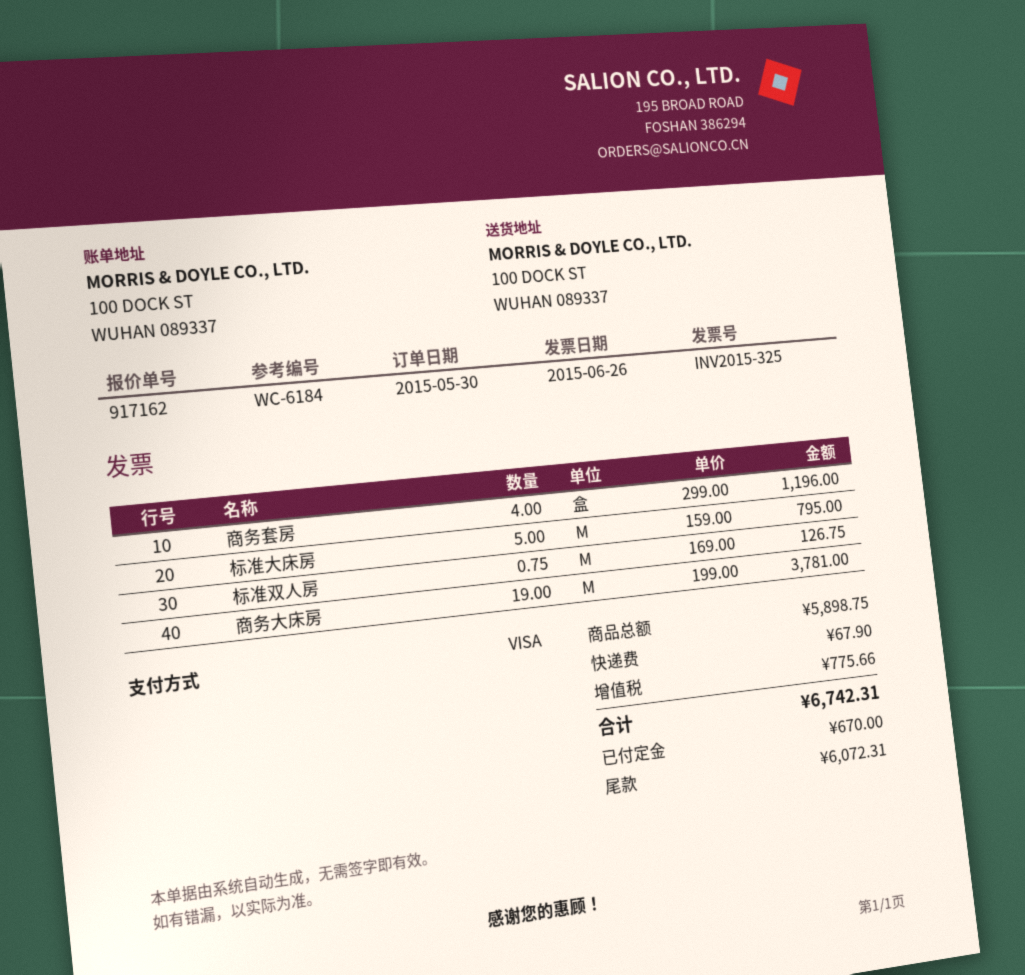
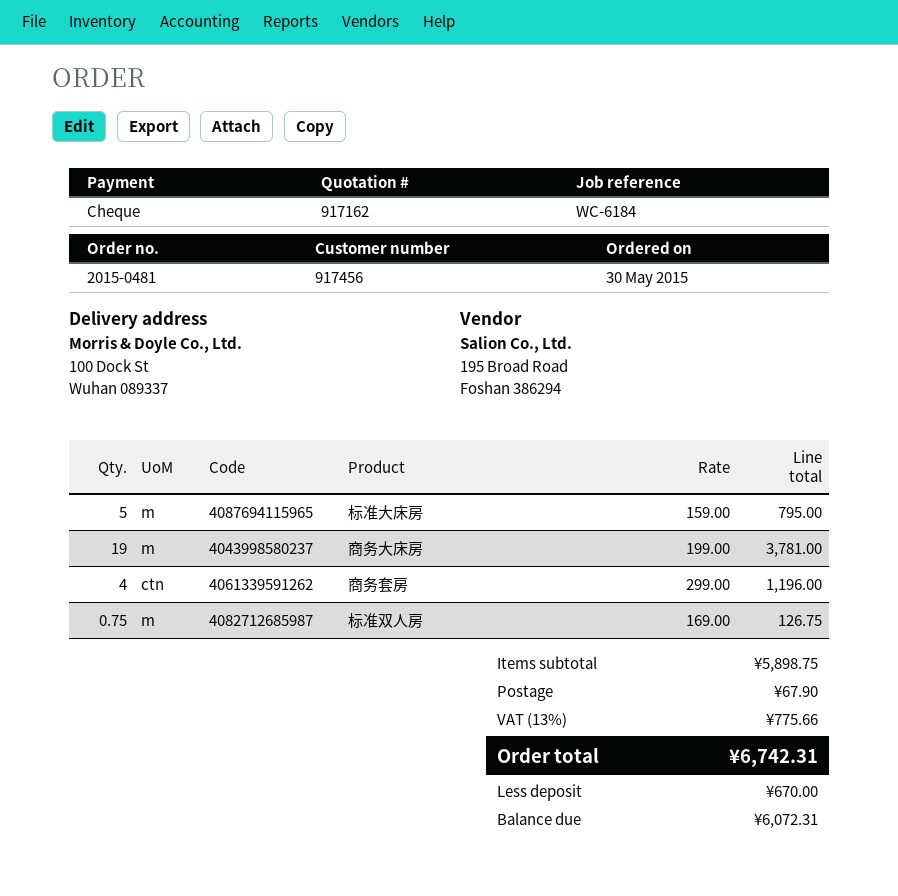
payment method: Visa -> cheque

